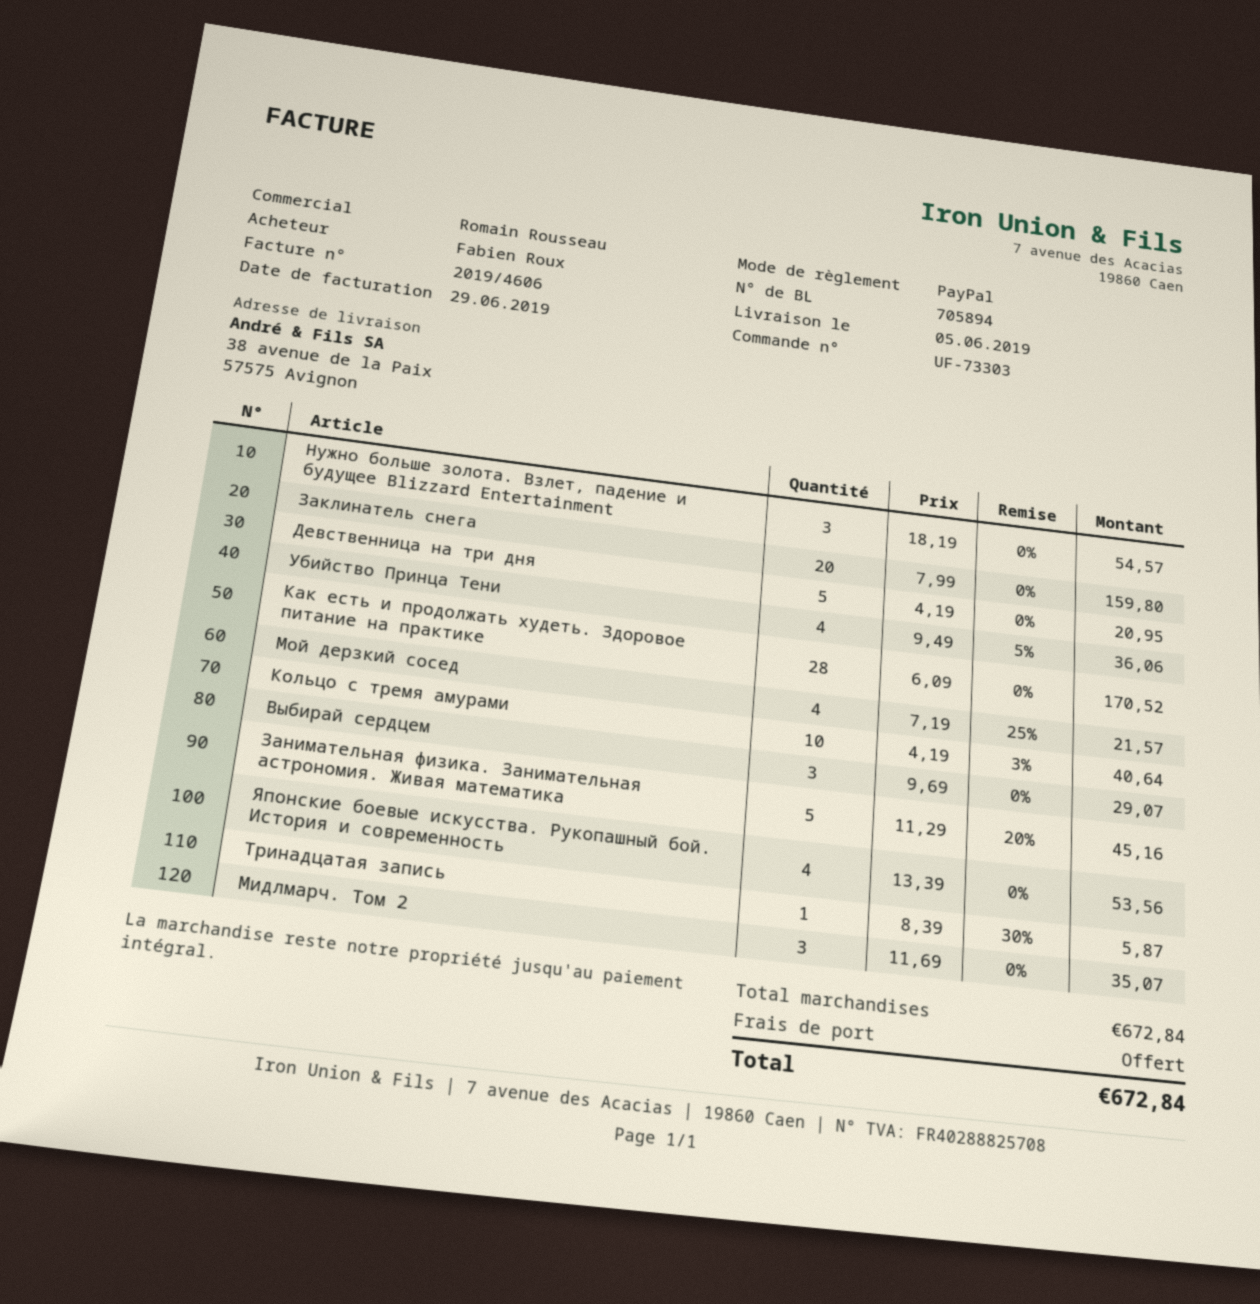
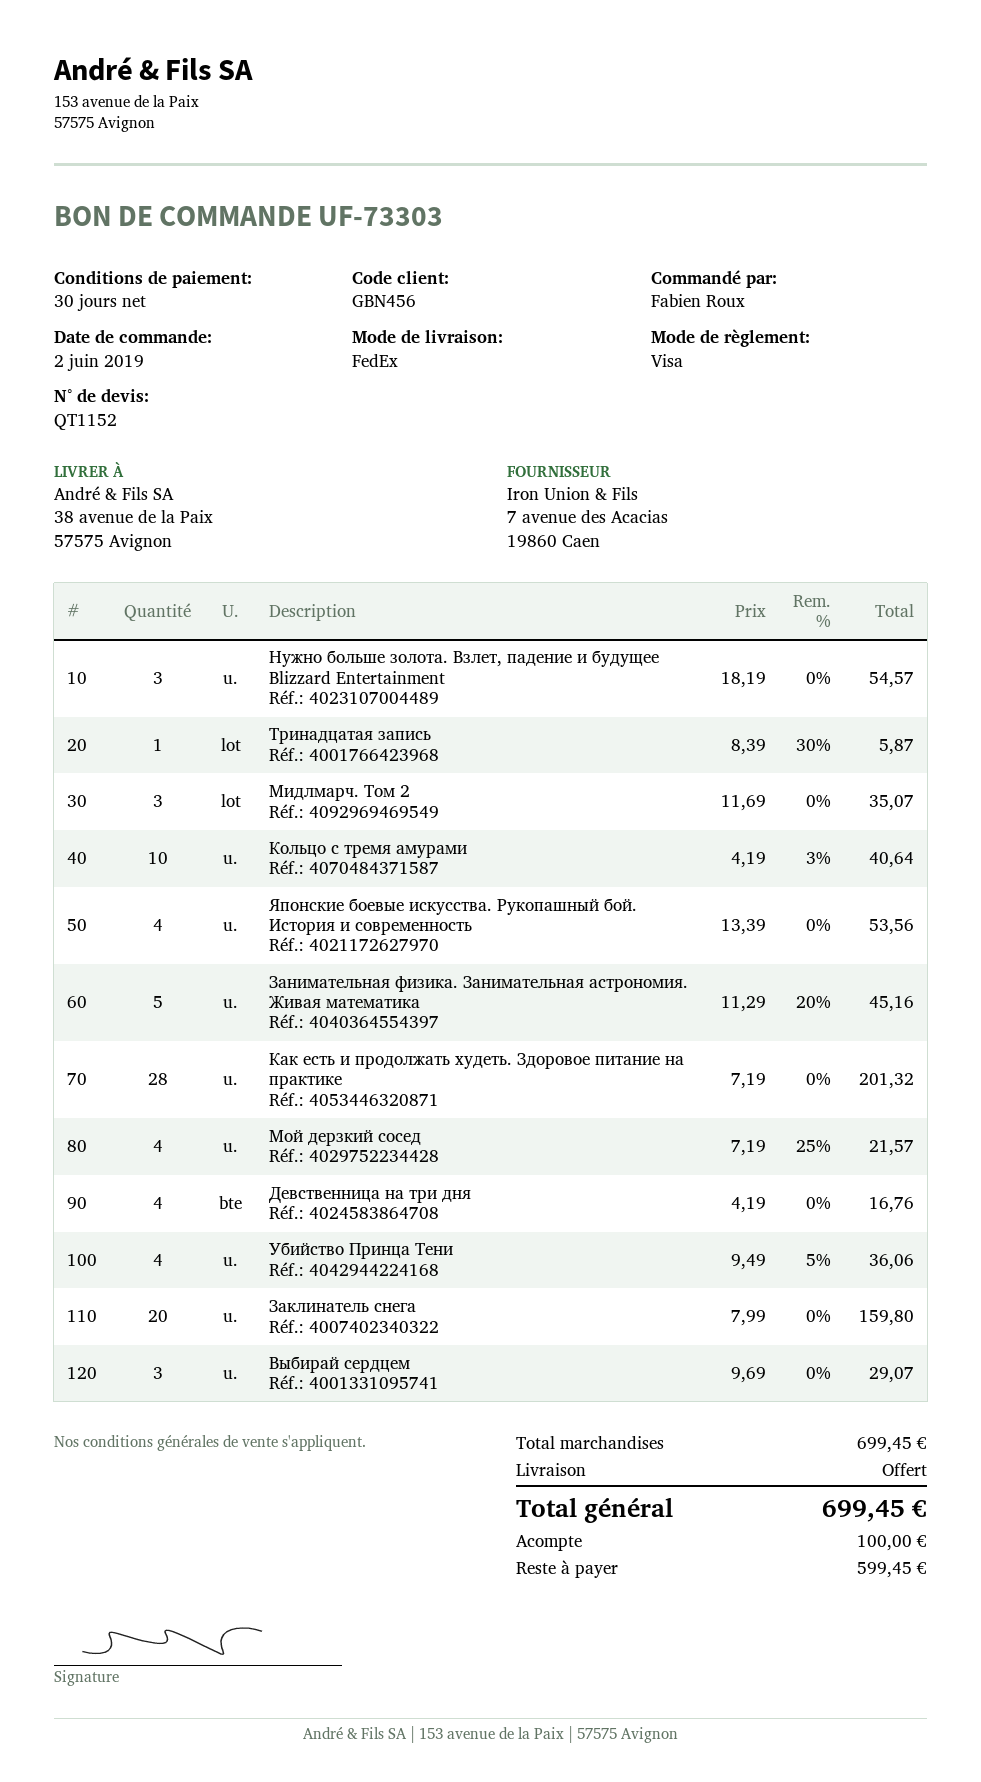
payment method: PayPal -> Visa
Девственница на три дня: 5 x 4.19 = 20.95 -> 4 x 4.19 = 16.76
Как есть и продолжать худеть. Здоровое питание на практике: 28 x 6.09 = 170.52 -> 28 x 7.19 = 201.32
subtotal: 672.84 -> 699.45
total: 672.84 -> 699.45

